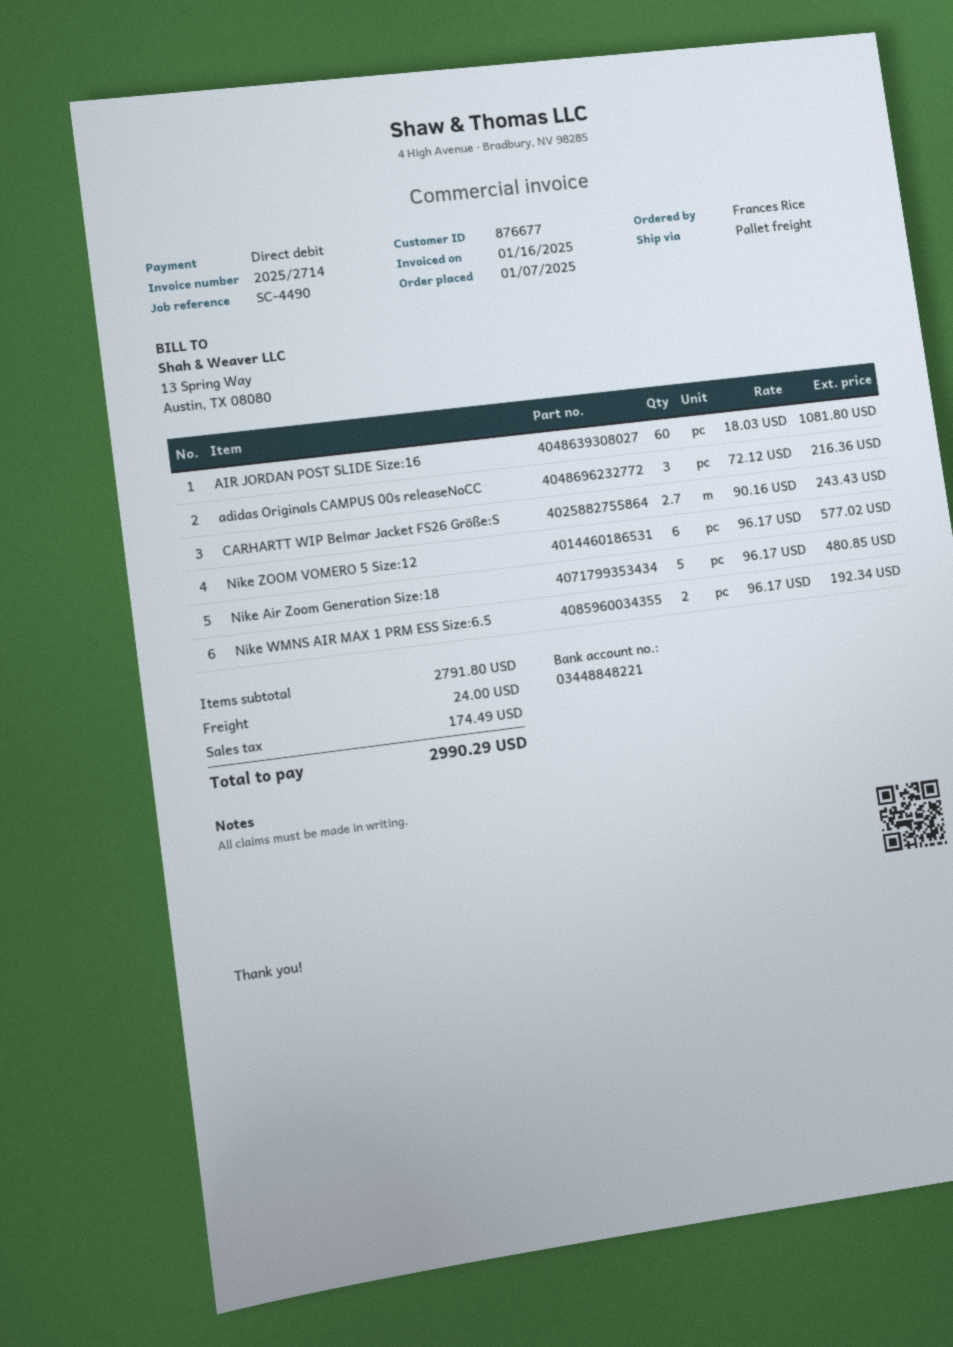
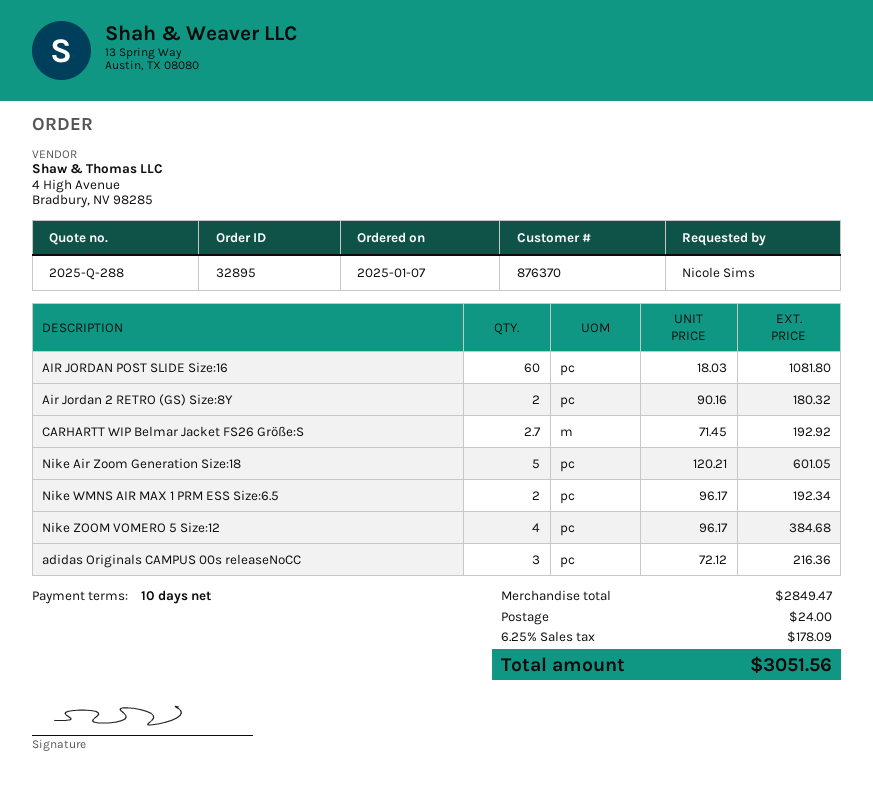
customer number: 876677 -> 876370
ordered by: Frances Rice -> Nicole Sims
CARHARTT WIP Belmar Jacket FS26 Größe:S: 2.7 x 90.16 = 243.43 -> 2.7 x 71.45 = 192.92
Nike ZOOM VOMERO 5 Size:12: 6 x 96.17 = 577.02 -> 4 x 96.17 = 384.68
Nike Air Zoom Generation Size:18: 5 x 96.17 = 480.85 -> 5 x 120.21 = 601.05
Air Jordan 2 RETRO (GS) Size:8Y: none -> 2 x 90.16 = 180.32
subtotal: 2791.80 -> 2849.47
tax: 174.49 -> 178.09
total: 2990.29 -> 3051.56

